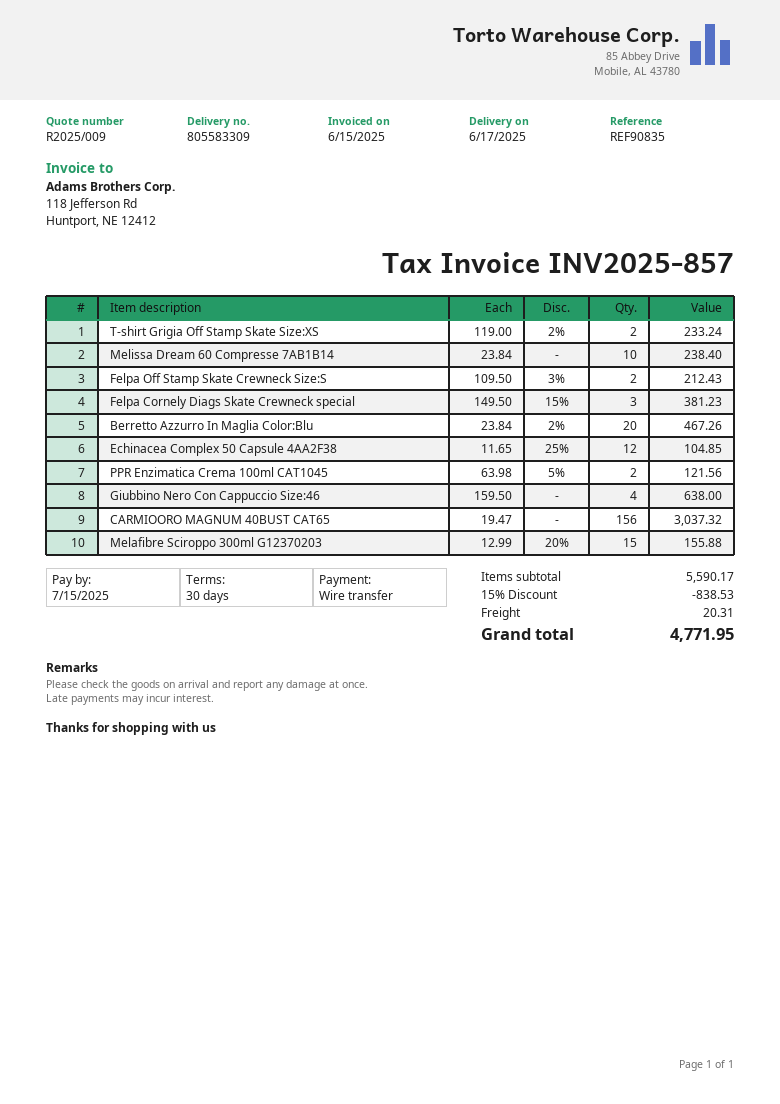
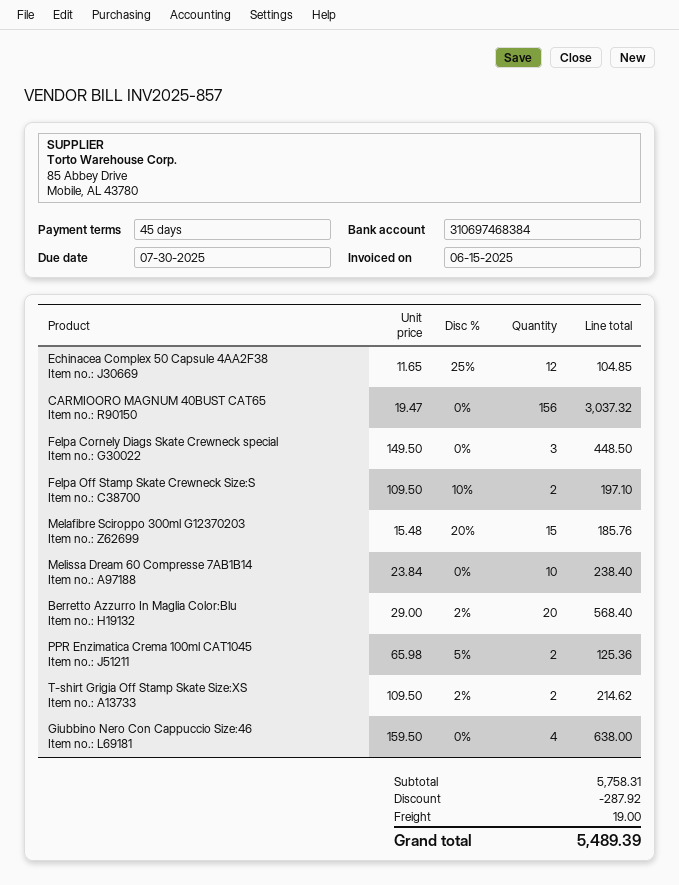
payment terms: 30 days -> 45 days
due date: 2025-07-15 -> 2025-07-30
T-shirt Grigia Off Stamp Skate Size:XS: 2 x 119.00 - 2% = 233.24 -> 2 x 109.50 - 2% = 214.62
Felpa Off Stamp Skate Crewneck Size:S: 2 x 109.50 - 3% = 212.43 -> 2 x 109.50 - 10% = 197.10
Felpa Cornely Diags Skate Crewneck special: 3 x 149.50 - 15% = 381.23 -> 3 x 149.50 = 448.50
Berretto Azzurro In Maglia Color:Blu: 20 x 23.84 - 2% = 467.26 -> 20 x 29.00 - 2% = 568.40
PPR Enzimatica Crema 100ml CAT1045: 2 x 63.98 - 5% = 121.56 -> 2 x 65.98 - 5% = 125.36
Melafibre Sciroppo 300ml G12370203: 15 x 12.99 - 20% = 155.88 -> 15 x 15.48 - 20% = 185.76
subtotal: 5590.17 -> 5758.31
discount: 838.53 -> 287.92
shipping: 20.31 -> 19.00
total: 4771.95 -> 5489.39

